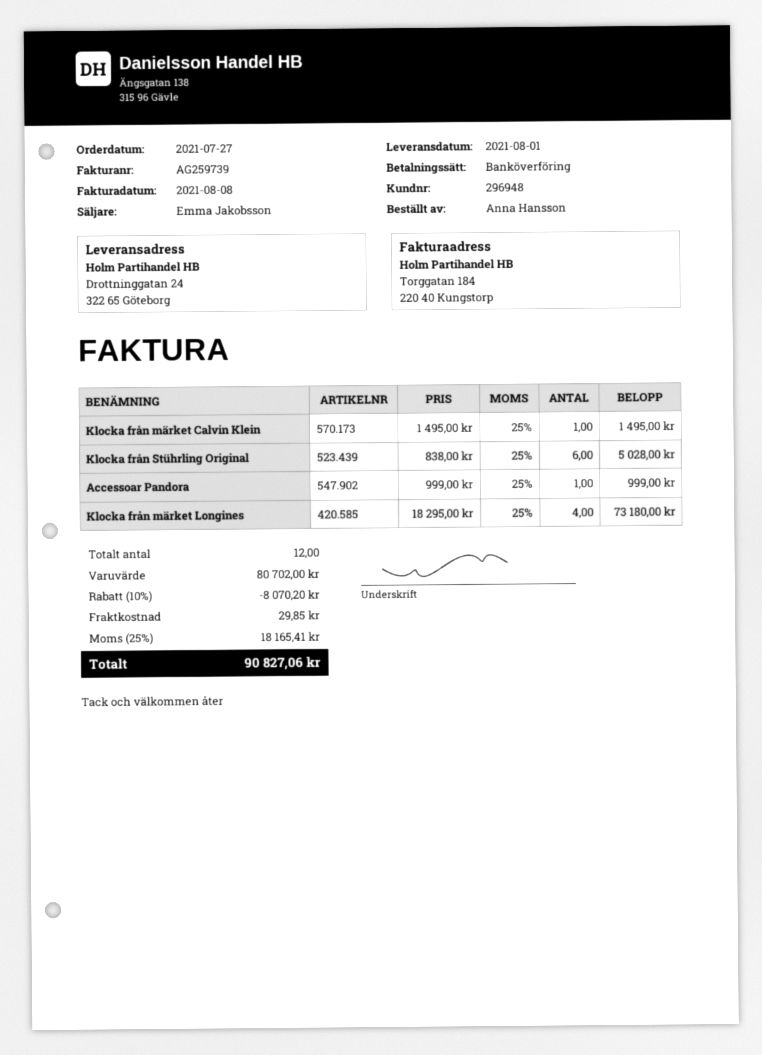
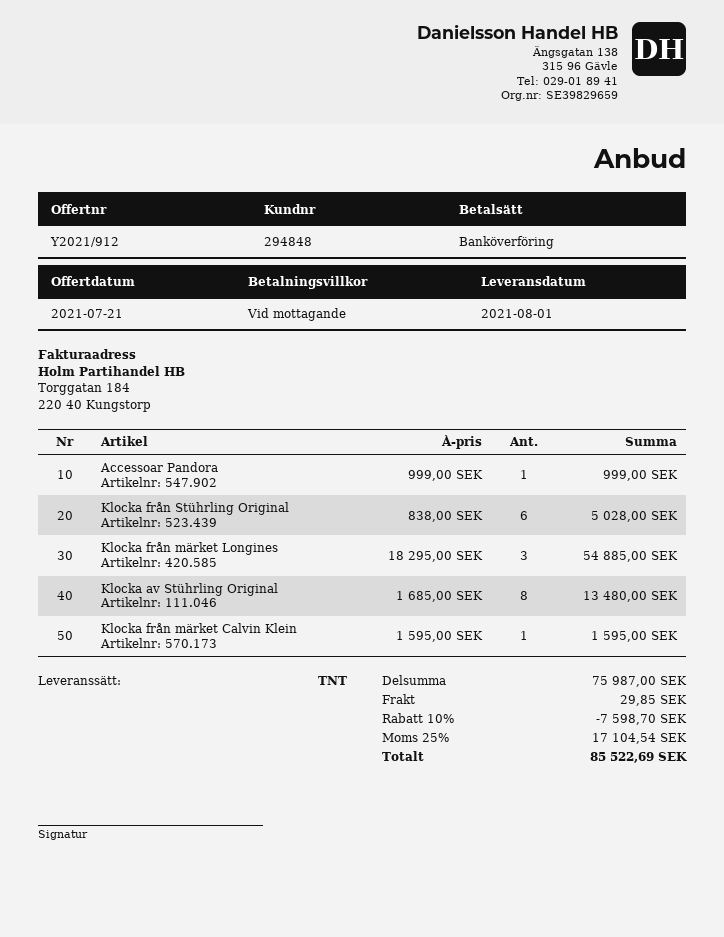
customer number: 296948 -> 294848
Klocka från märket Calvin Klein: 1 x 1495.00 = 1495.00 -> 1 x 1595.00 = 1595.00
Klocka från märket Longines: 4 x 18295.00 = 73180.00 -> 3 x 18295.00 = 54885.00
Klocka av Stührling Original: none -> 8 x 1685.00 = 13480.00
subtotal: 80702.00 -> 75987.00
discount: 10% = 8070.20 -> 10% = 7598.70
tax: 25% = 18165.41 -> 25% = 17104.54
total: 90827.06 -> 85522.69

